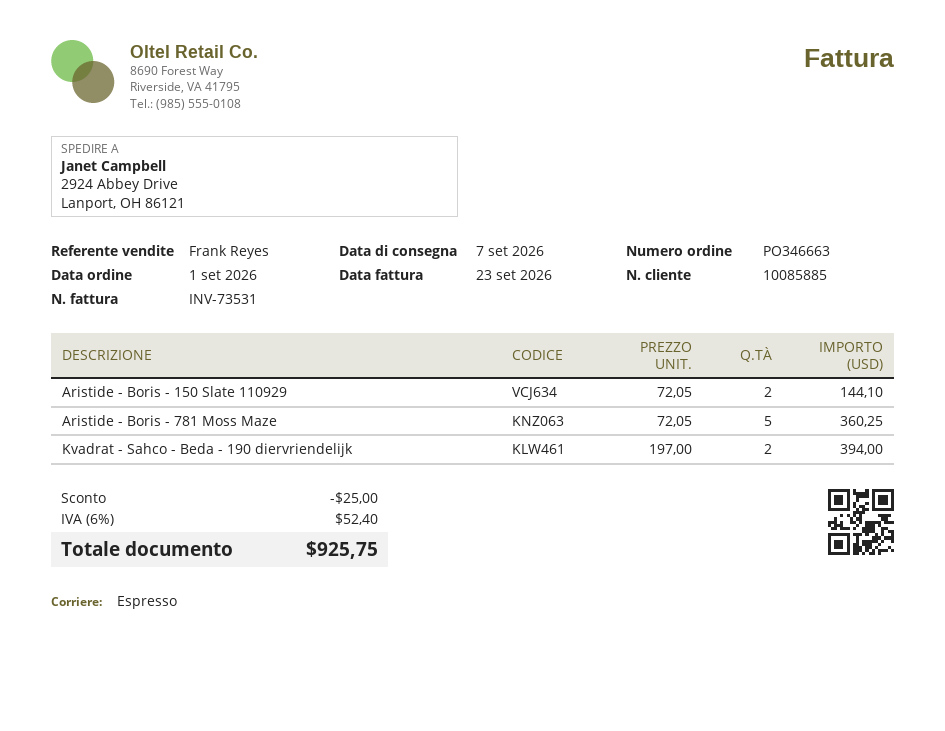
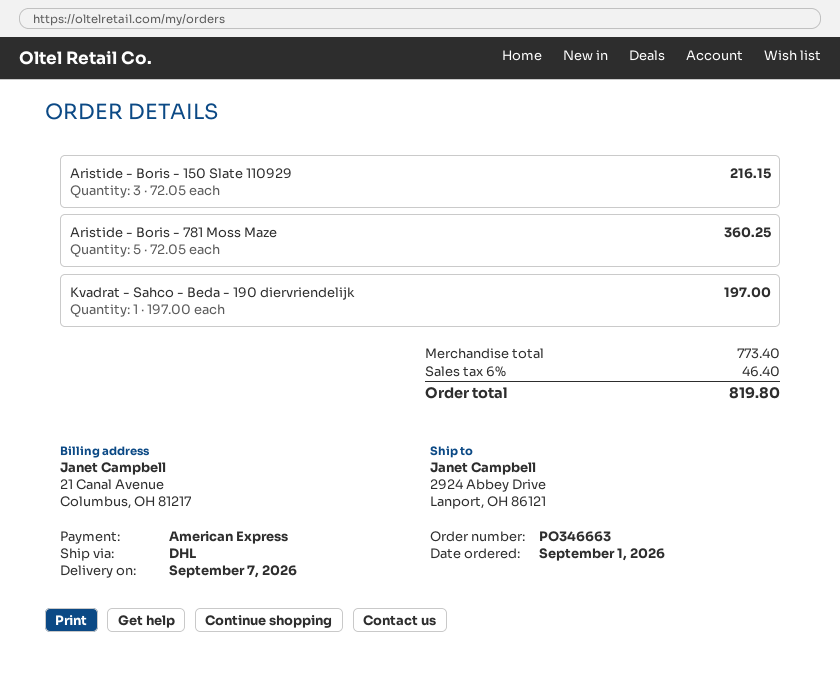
shipping method: express -> DHL
Aristide - Boris - 150 Slate 110929: 2 x 72.05 = 144.10 -> 3 x 72.05 = 216.15
Kvadrat - Sahco - Beda - 190 diervriendelijk: 2 x 197.00 = 394.00 -> 1 x 197.00 = 197.00
discount: 25.00 -> none
tax: 6% = 52.40 -> 6% = 46.40
total: 925.75 -> 819.80

